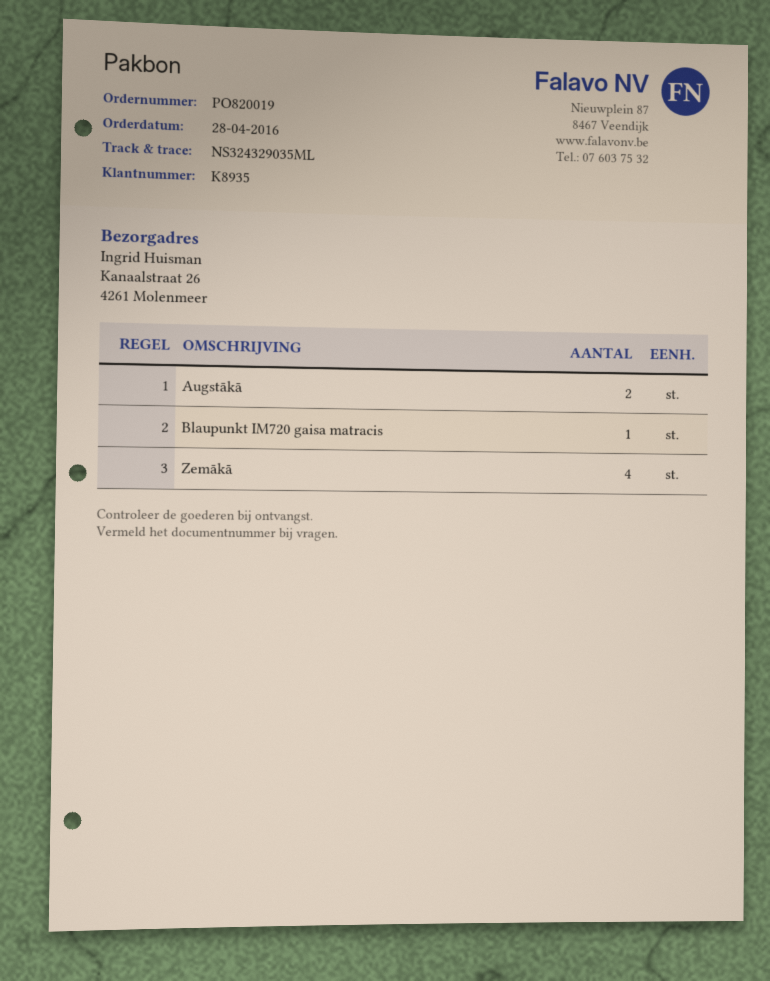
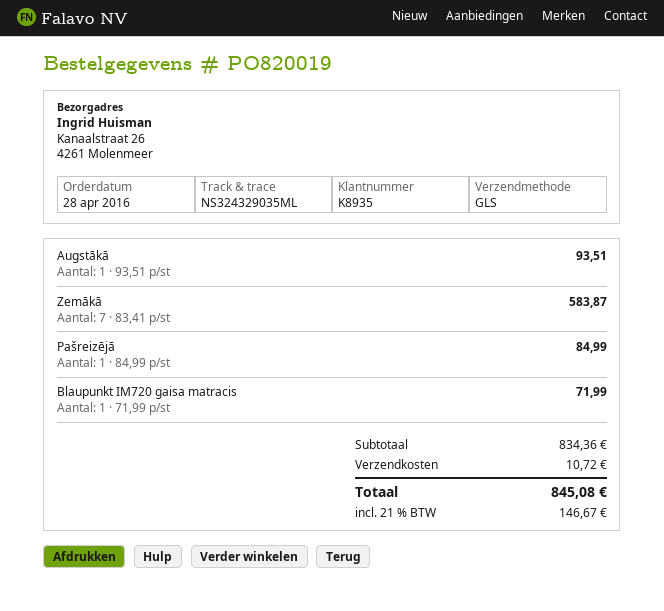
Augstākā: 2 -> 1
Zemākā: 4 -> 7
Pašreizējā: none -> 1

